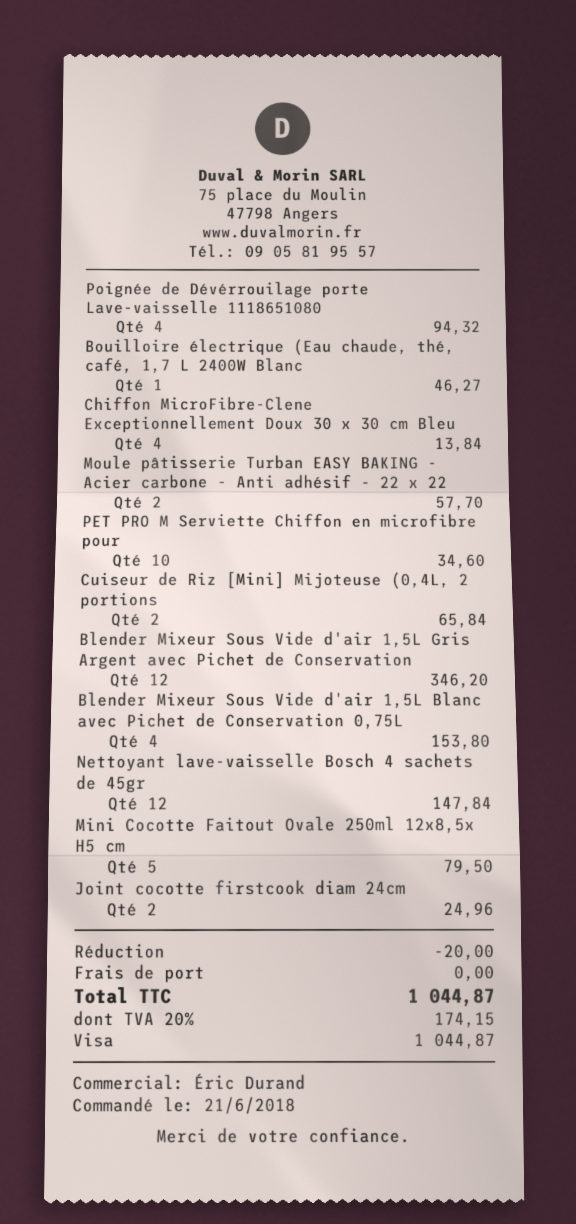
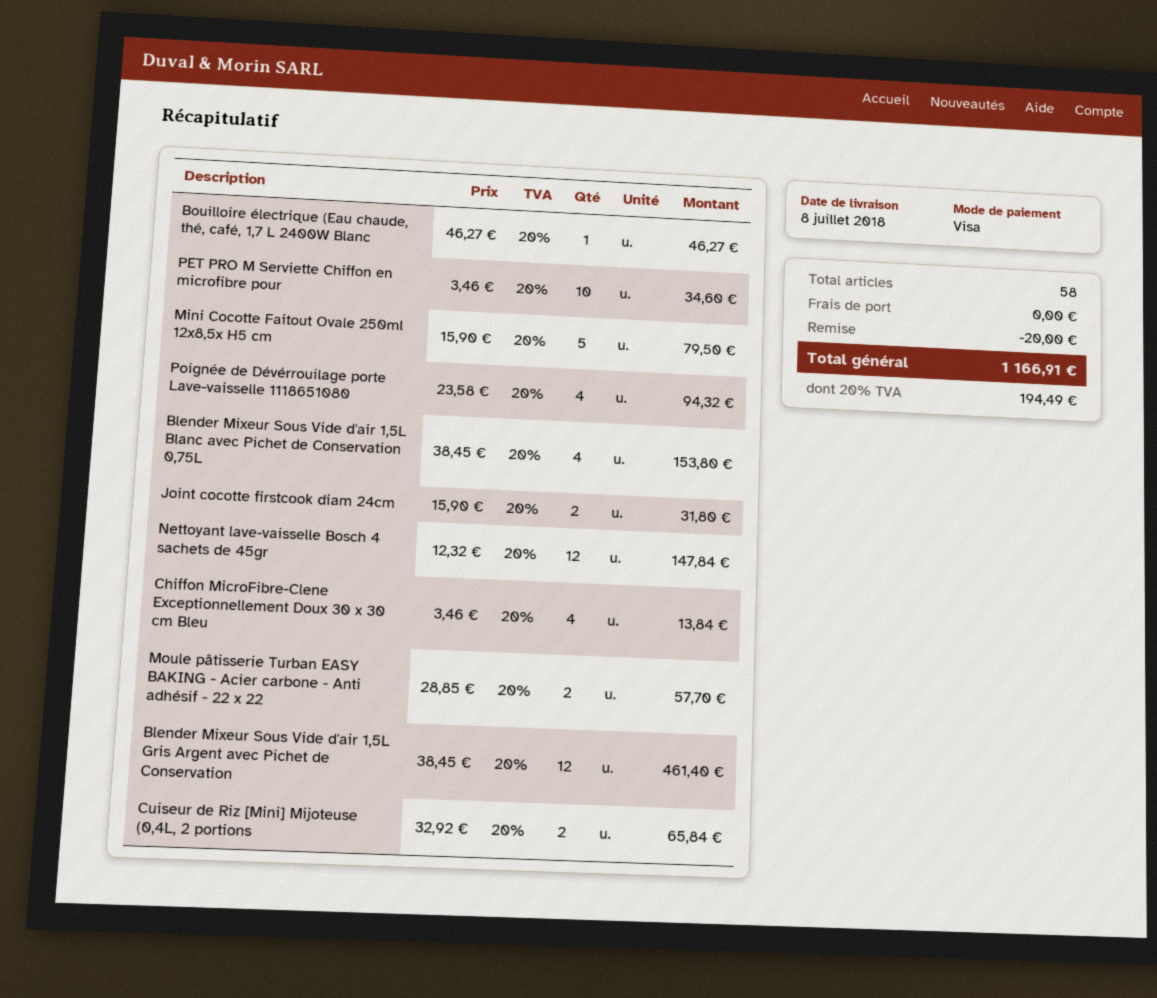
Blender Mixeur Sous Vide d'air 1,5L Gris Argent avec Pichet de Conservation: 12 for 346.20 -> 12 for 461.40
Joint cocotte firstcook diam 24cm: 2 for 24.96 -> 2 for 31.80
tax: 20% = 174.15 -> 20% = 194.49
total: 1044.87 -> 1166.91

